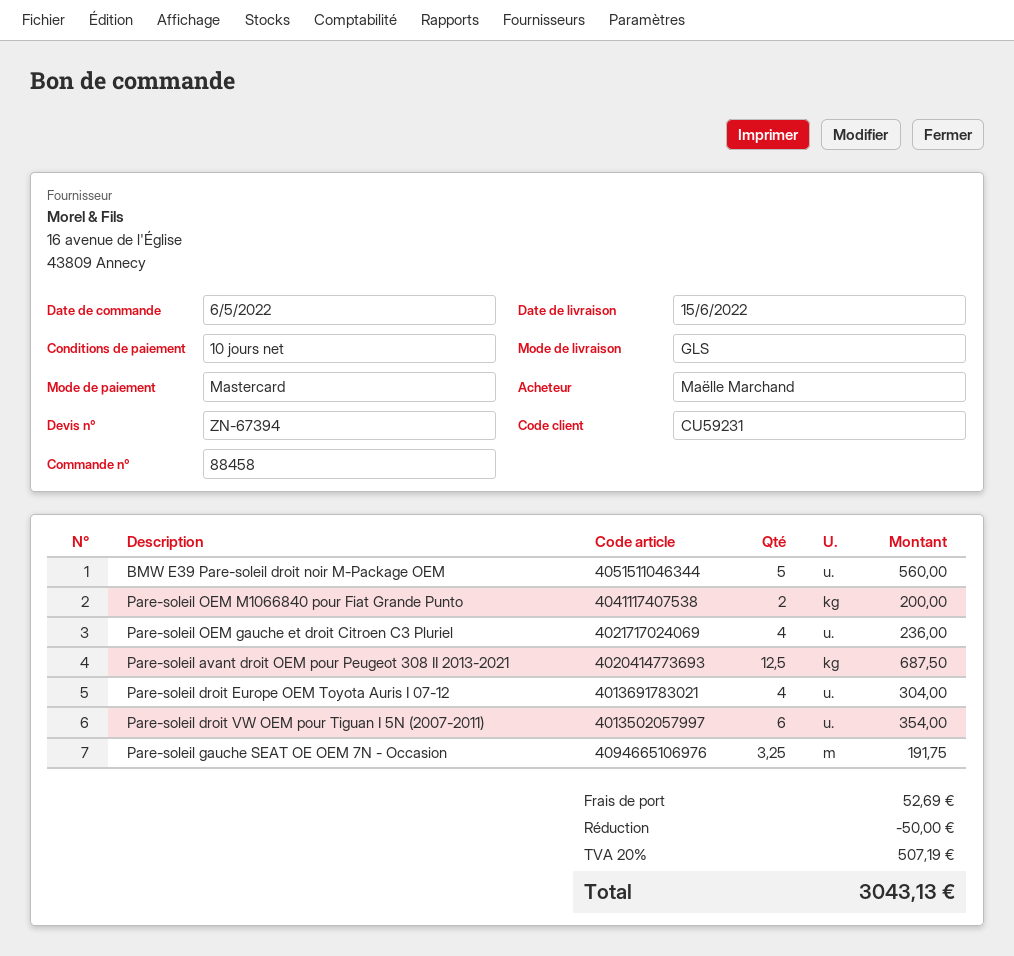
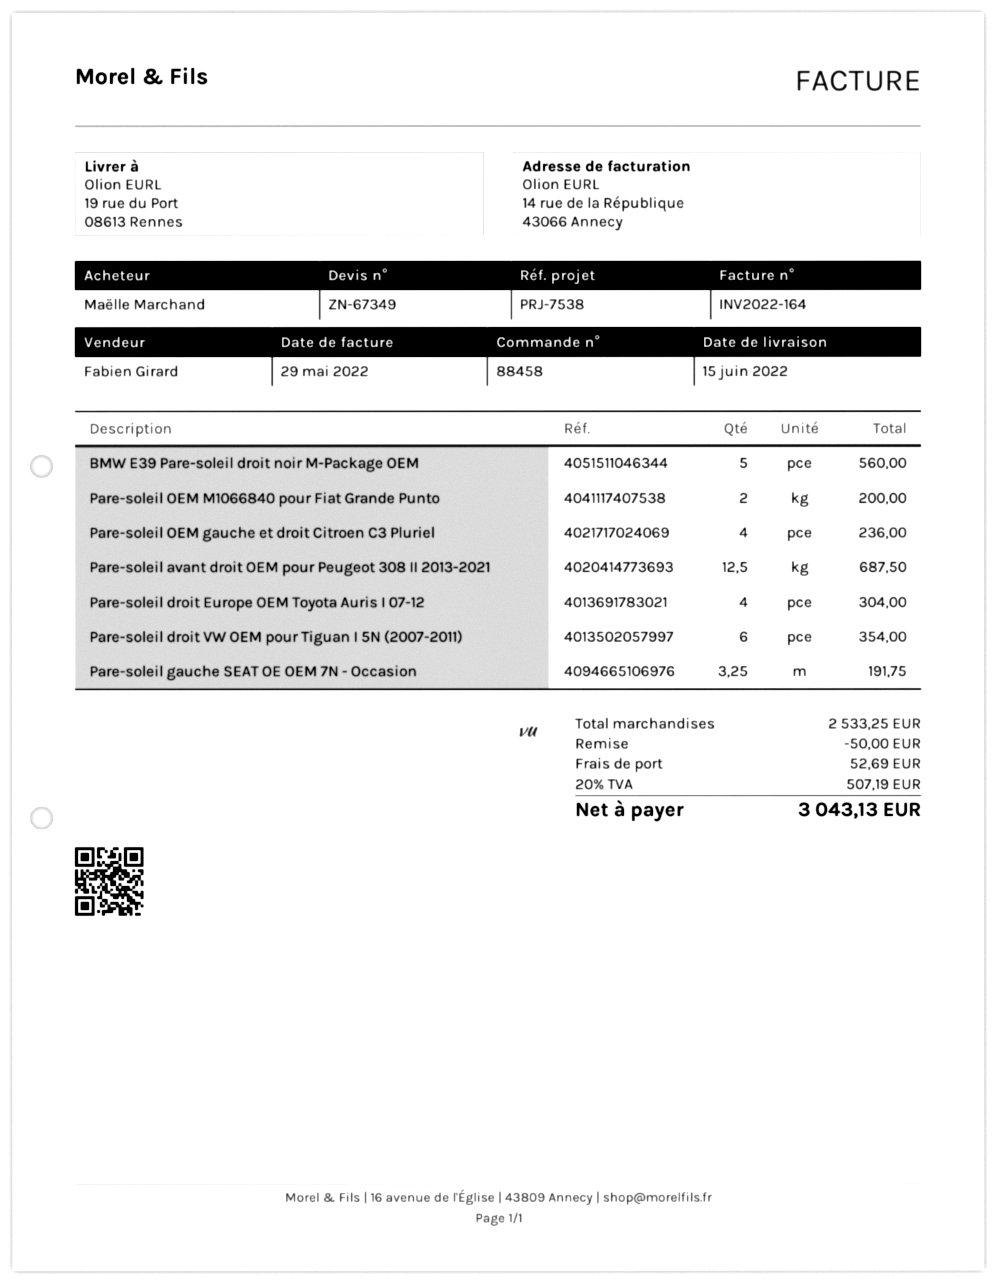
quote number: ZN-67394 -> ZN-67349

